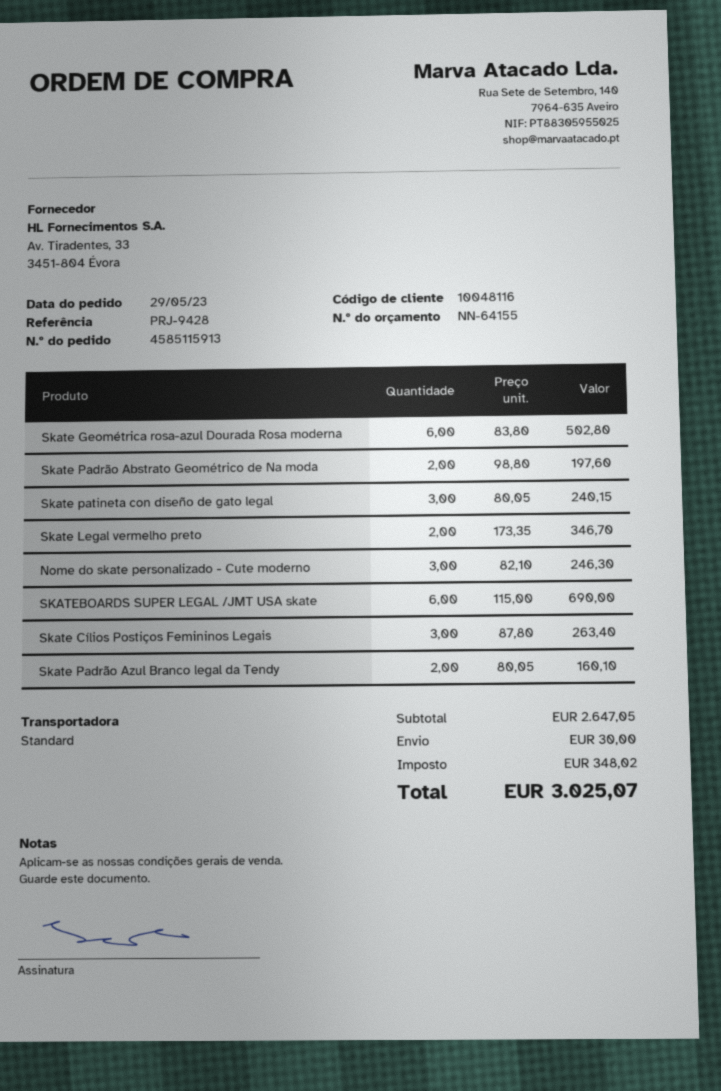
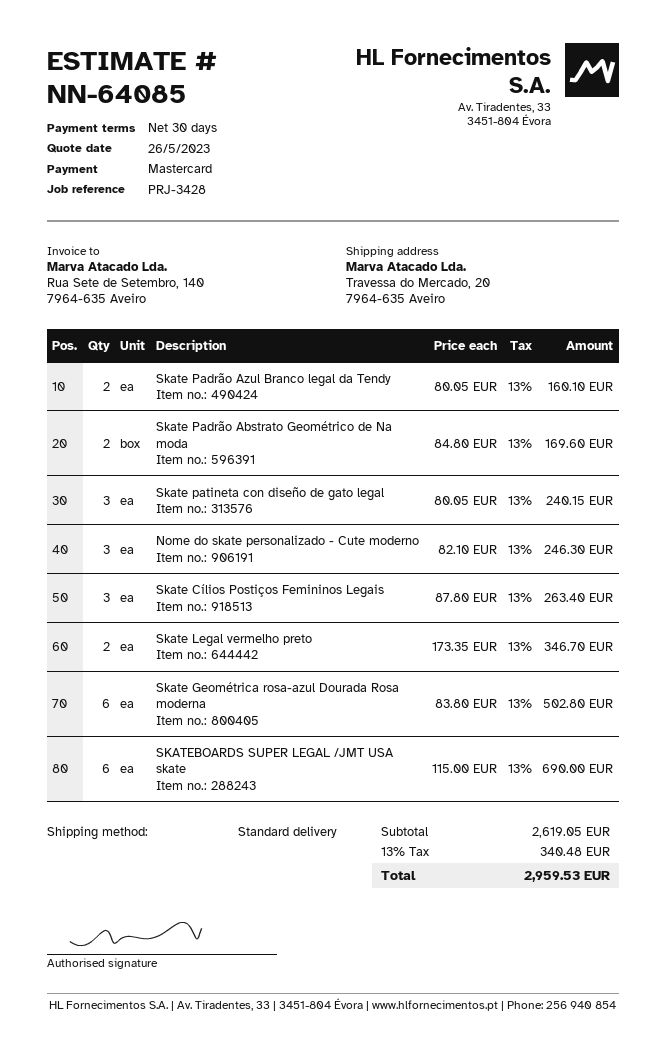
quote number: NN-64155 -> NN-64085
reference: PRJ-9428 -> PRJ-3428
Skate Padrão Abstrato Geométrico de Na moda: 2 x 98.80 = 197.60 -> 2 x 84.80 = 169.60
subtotal: 2647.05 -> 2619.05
shipping: 30.00 -> none
tax: 348.02 -> 340.48
total: 3025.07 -> 2959.53

